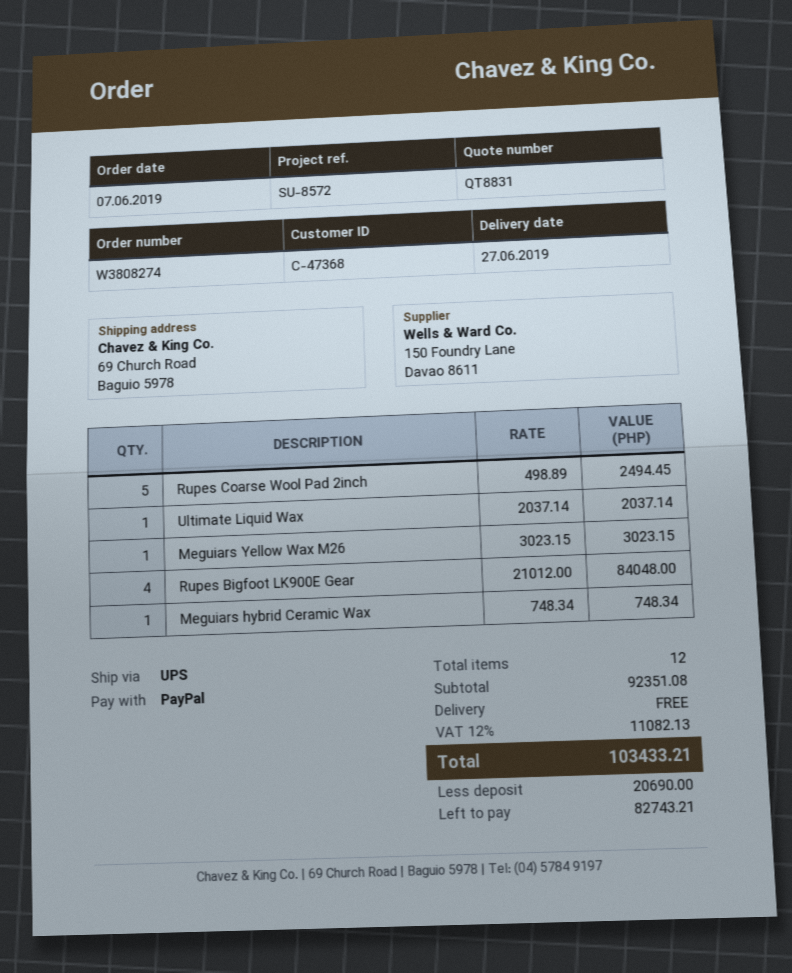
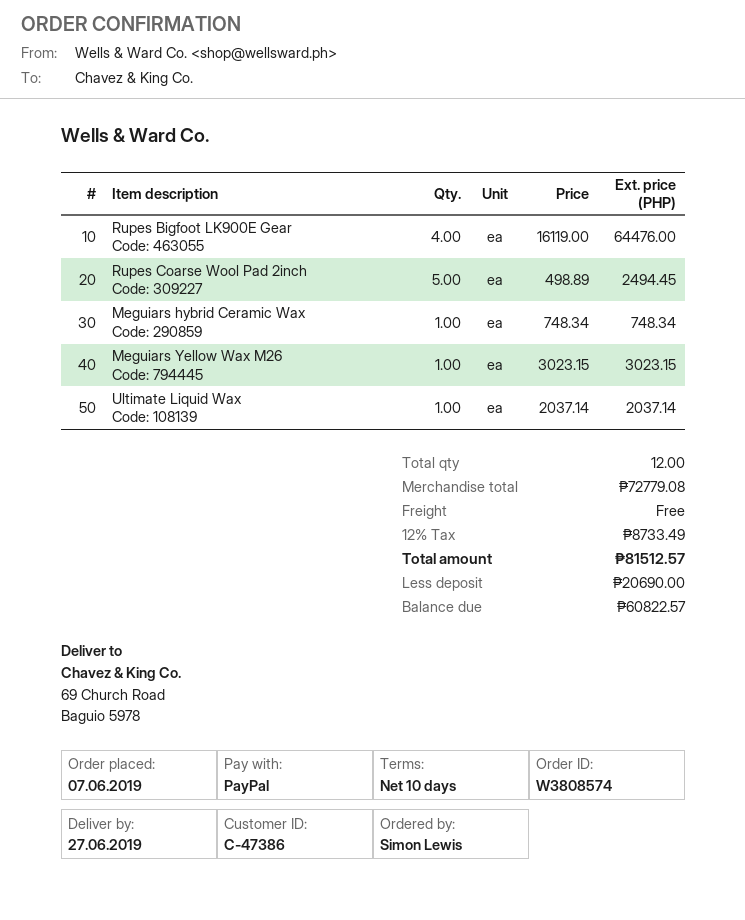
order number: W3808274 -> W3808574
customer number: C-47368 -> C-47386
Rupes Bigfoot LK900E Gear: 4 x 21012.00 = 84048.00 -> 4 x 16119.00 = 64476.00
subtotal: 92351.08 -> 72779.08
tax: 12% = 11082.13 -> 12% = 8733.49
total: 103433.21 -> 81512.57
balance: 82743.21 -> 60822.57

